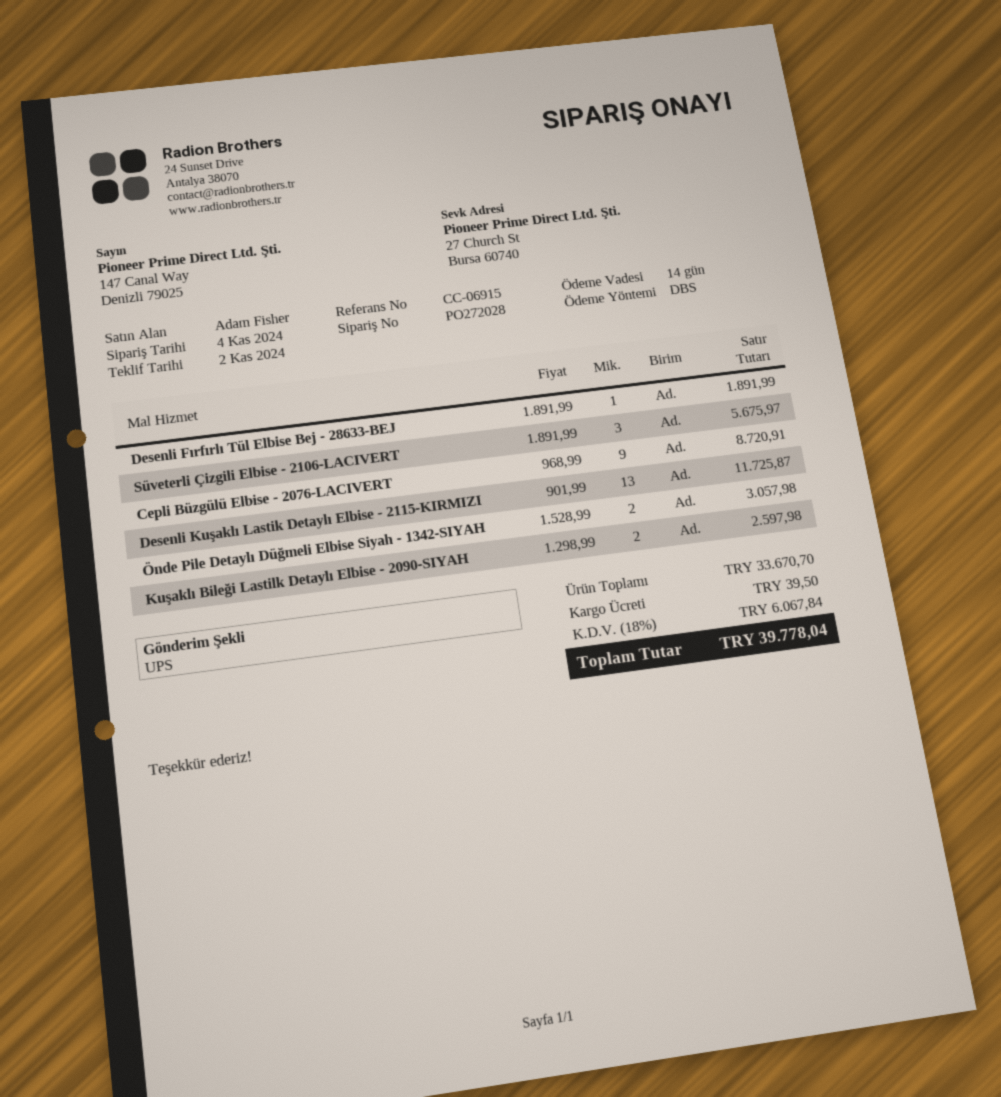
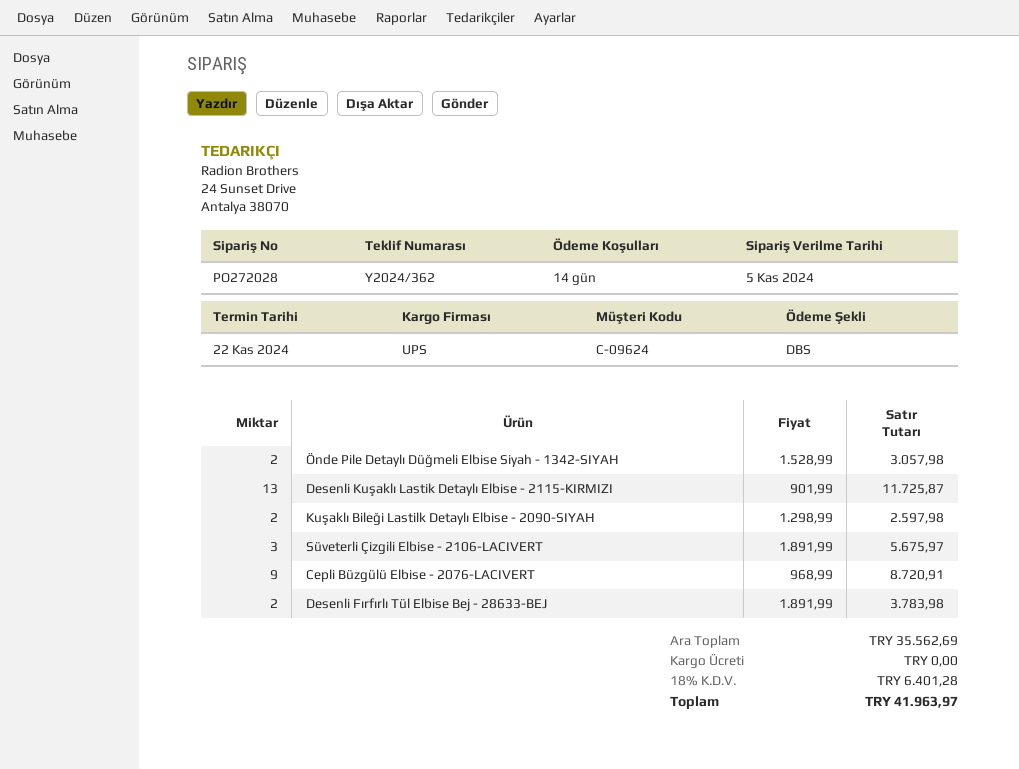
order date: 2024-11-04 -> 2024-11-05
Desenli Fırfırlı Tül Elbise Bej - 28633-BEJ: 1 x 1891.99 = 1891.99 -> 2 x 1891.99 = 3783.98
subtotal: 33670.70 -> 35562.69
shipping: 39.50 -> 0.00
tax: 18% = 6067.84 -> 18% = 6401.28
total: 39778.04 -> 41963.97

